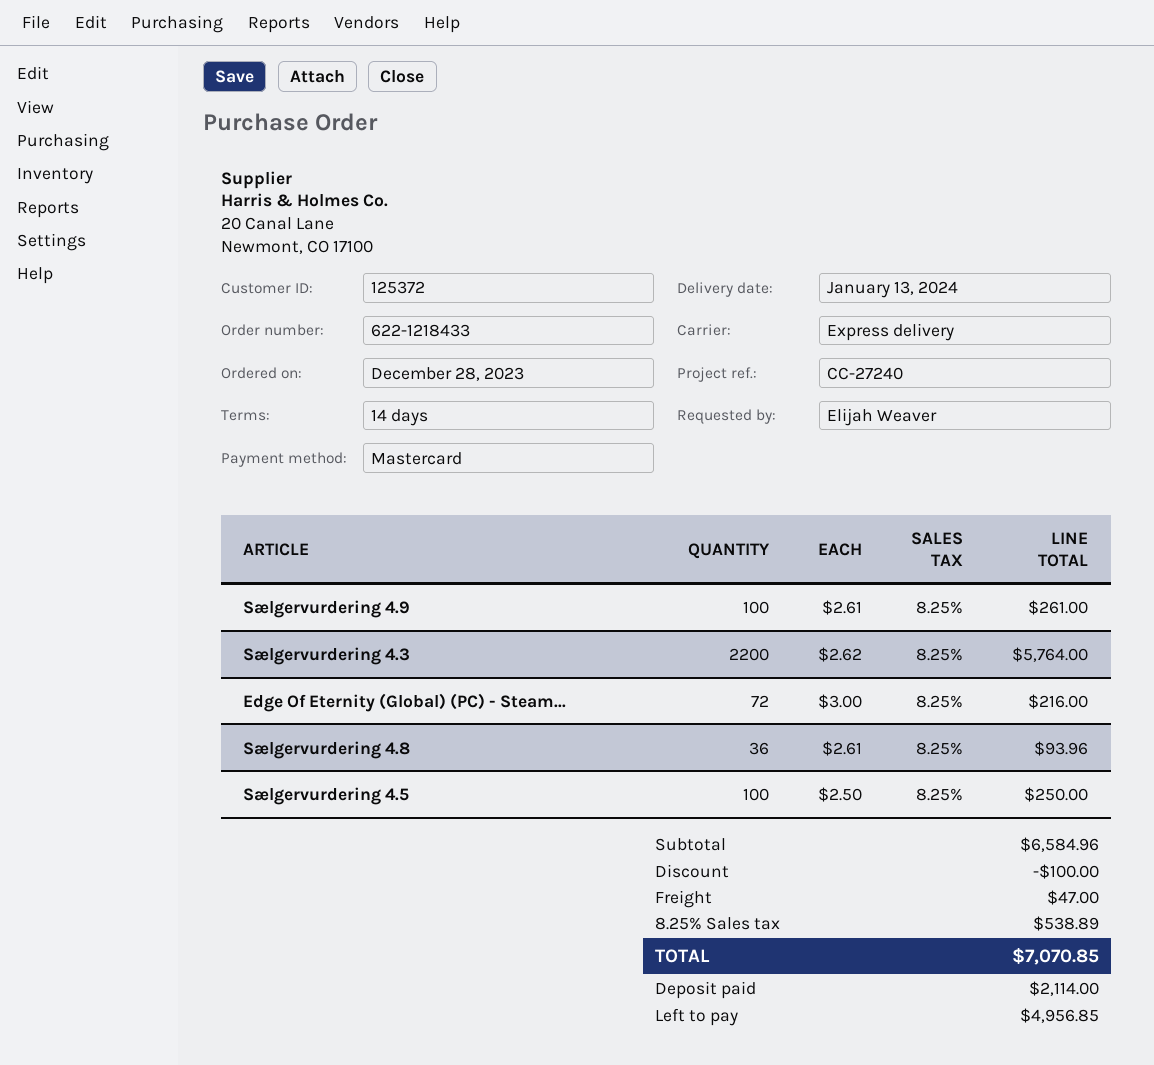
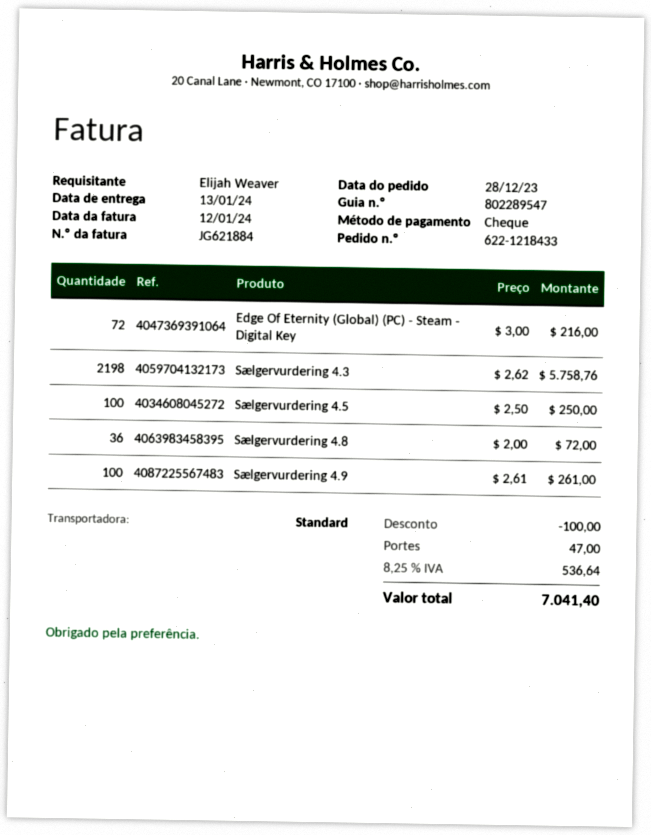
payment method: Mastercard -> cheque
shipping method: express -> standard
Sælgervurdering 4.3: 2200 x 2.62 = 5764.00 -> 2198 x 2.62 = 5758.76
Sælgervurdering 4.8: 36 x 2.61 = 93.96 -> 36 x 2.00 = 72.00
tax: 8.25% = 538.89 -> 8.25% = 536.64
total: 7070.85 -> 7041.40

